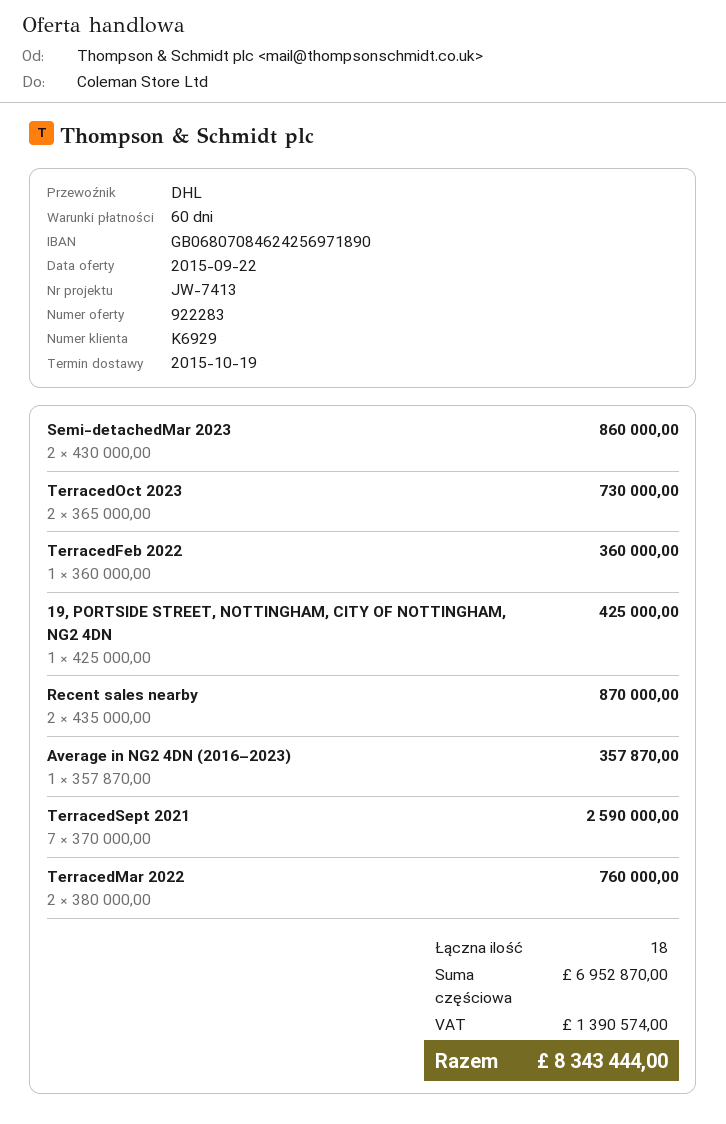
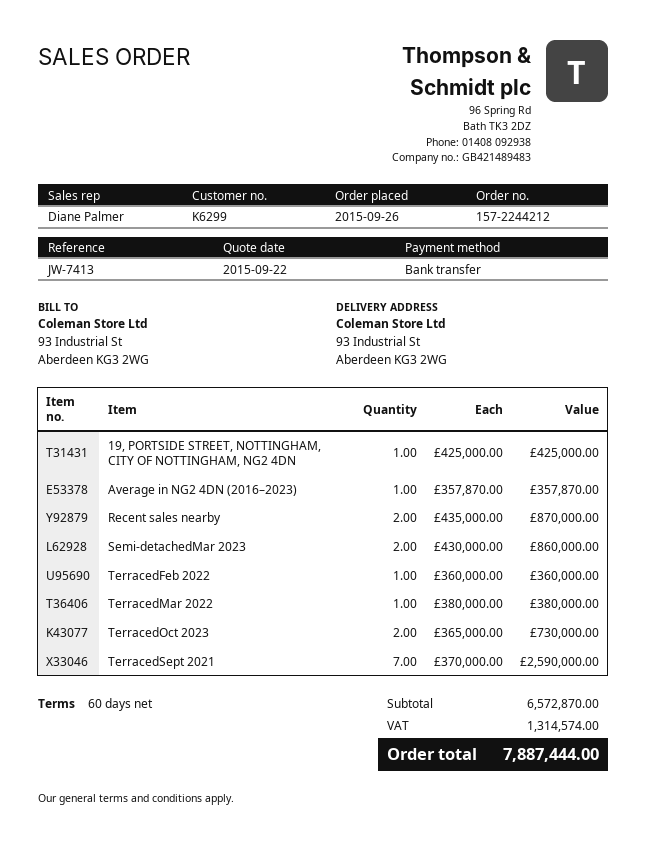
customer number: K6929 -> K6299
TerracedMar 2022: 2 x 380000.00 = 760000.00 -> 1 x 380000.00 = 380000.00
subtotal: 6952870.00 -> 6572870.00
tax: 1390574.00 -> 1314574.00
total: 8343444.00 -> 7887444.00

